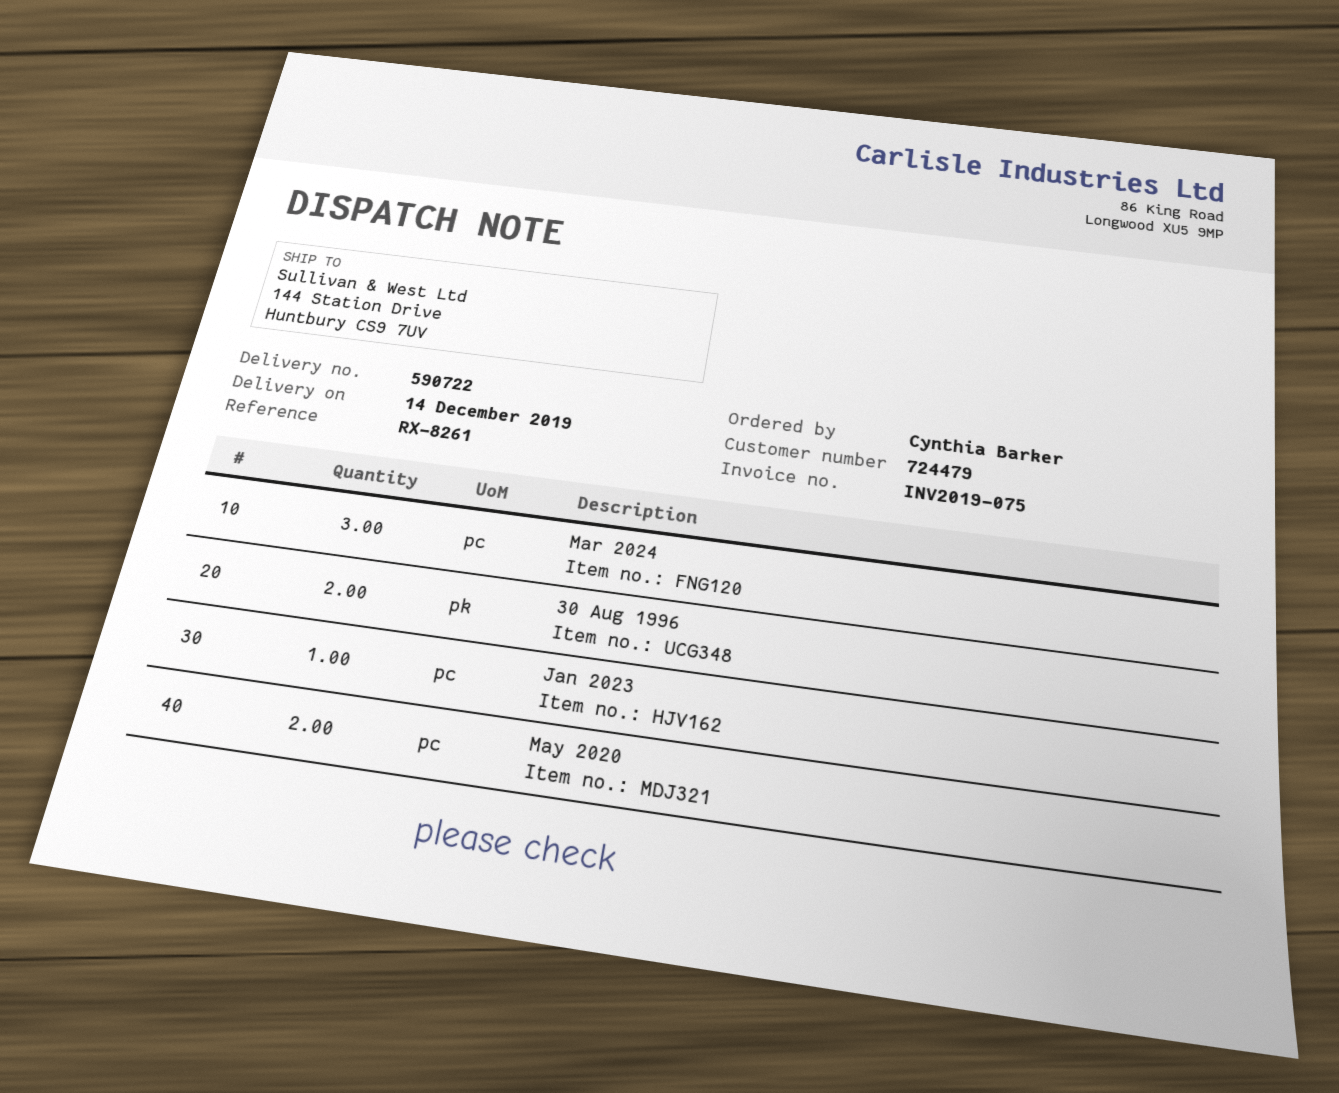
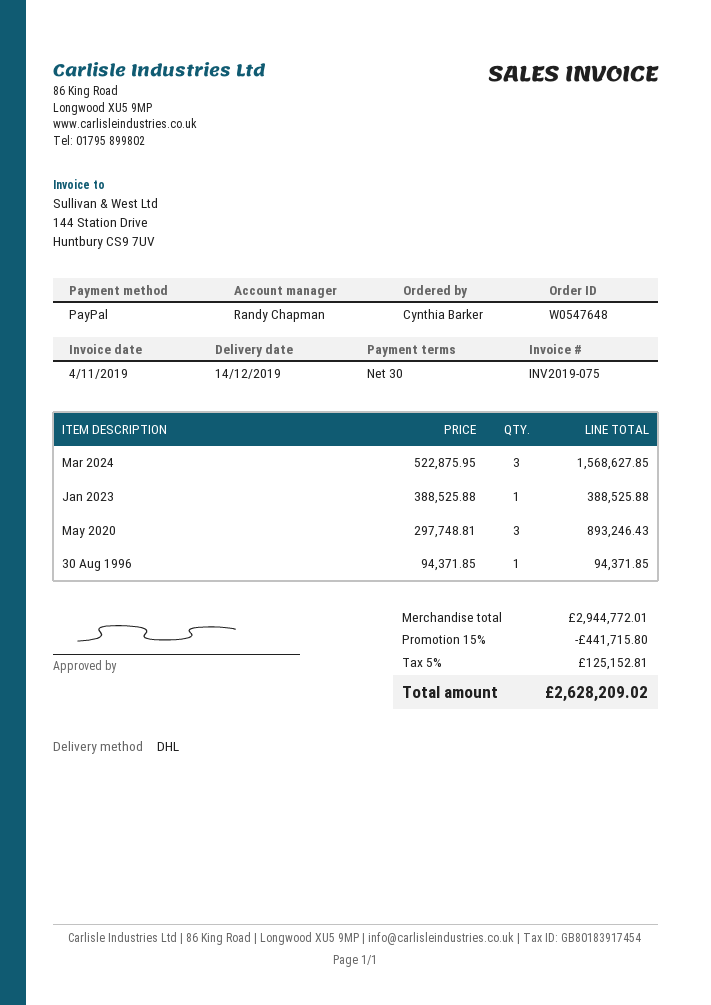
30 Aug 1996: 2 -> 1
May 2020: 2 -> 3

